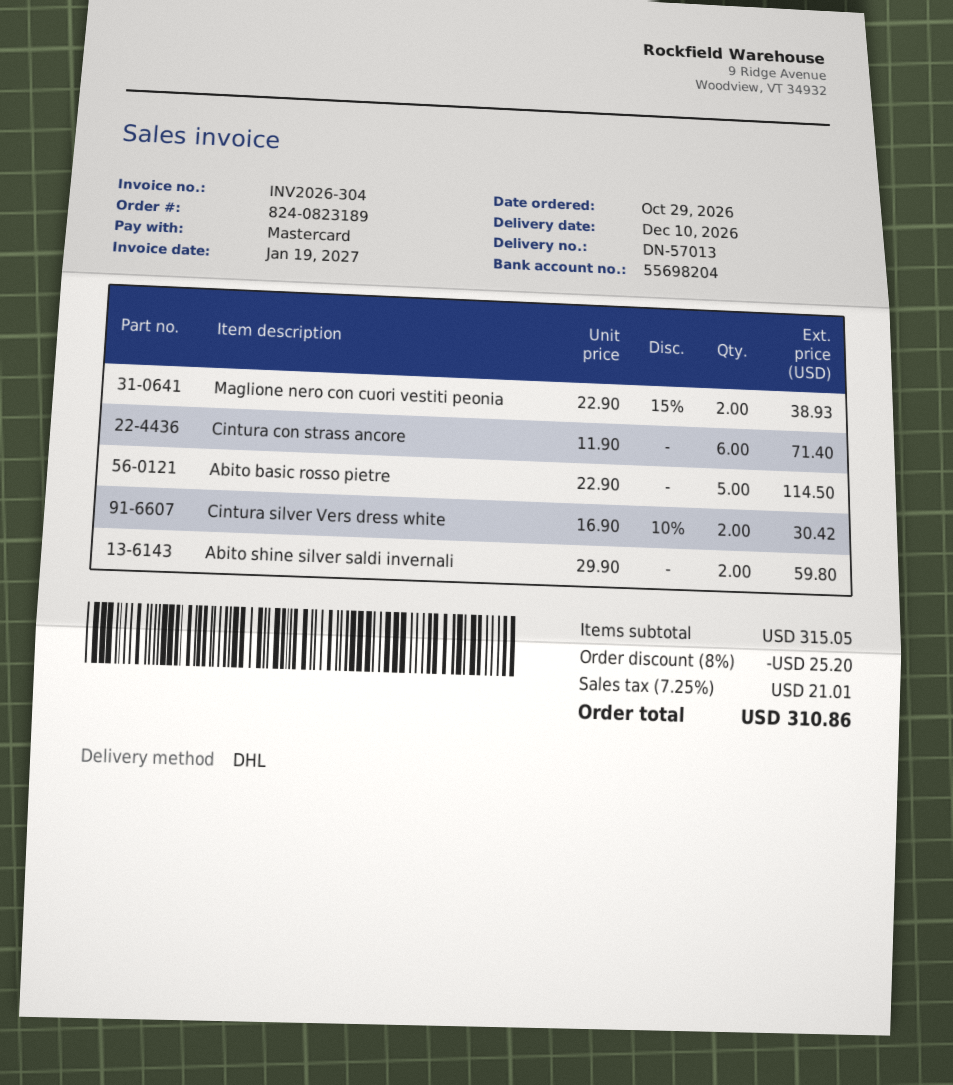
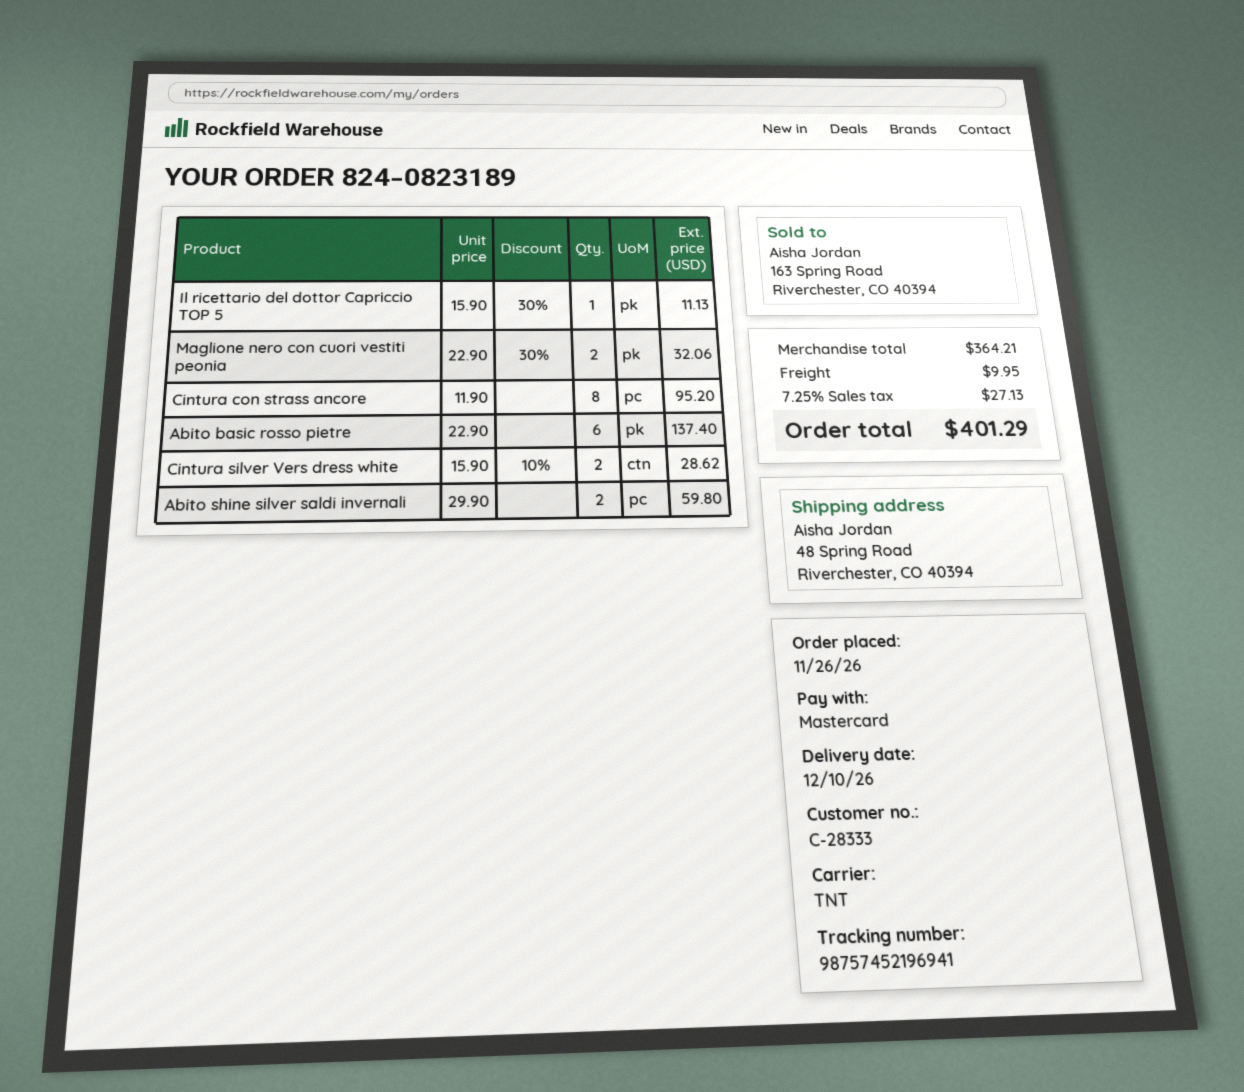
order date: 2026-10-29 -> 2026-11-26
shipping method: DHL -> TNT
Maglione nero con cuori vestiti peonia: 2 x 22.90 - 15% = 38.93 -> 2 x 22.90 - 30% = 32.06
Cintura con strass ancore: 6 x 11.90 = 71.40 -> 8 x 11.90 = 95.20
Abito basic rosso pietre: 5 x 22.90 = 114.50 -> 6 x 22.90 = 137.40
Cintura silver Vers dress white: 2 x 16.90 - 10% = 30.42 -> 2 x 15.90 - 10% = 28.62
Il ricettario del dottor Capriccio TOP 5: none -> 1 x 15.90 - 30% = 11.13
subtotal: 315.05 -> 364.21
discount: 8% = 25.20 -> none
shipping: none -> 9.95
tax: 7.25% = 21.01 -> 7.25% = 27.13
total: 310.86 -> 401.29

